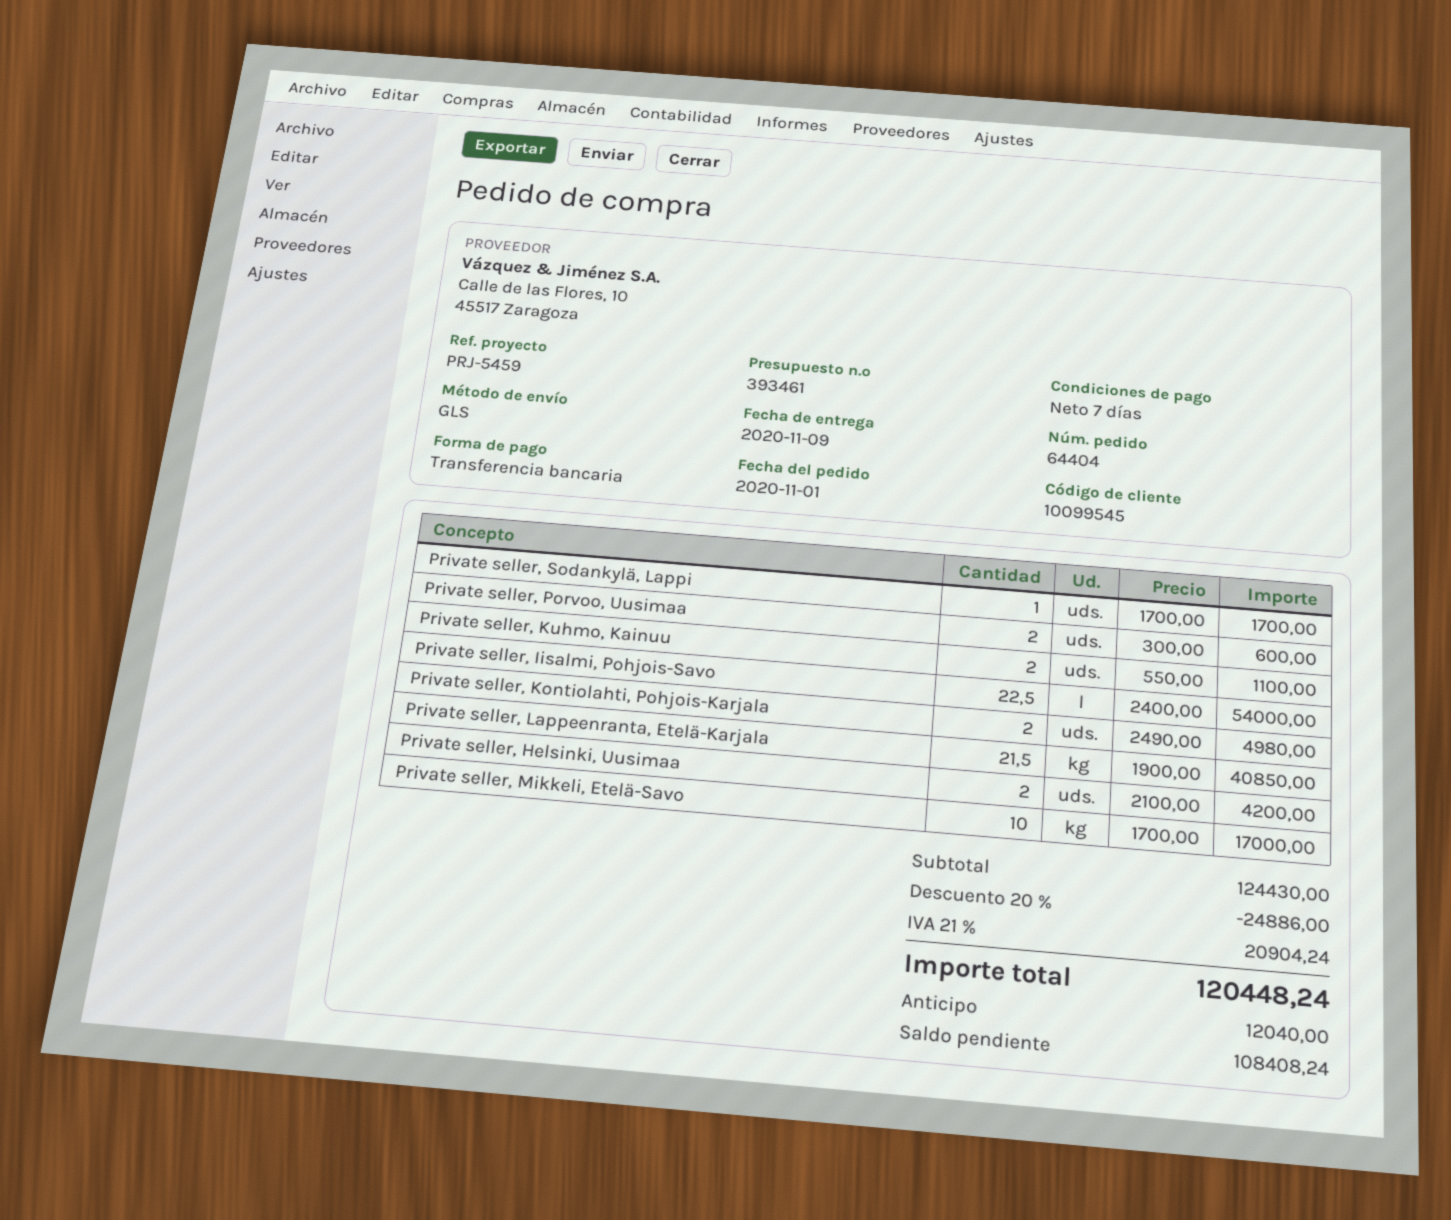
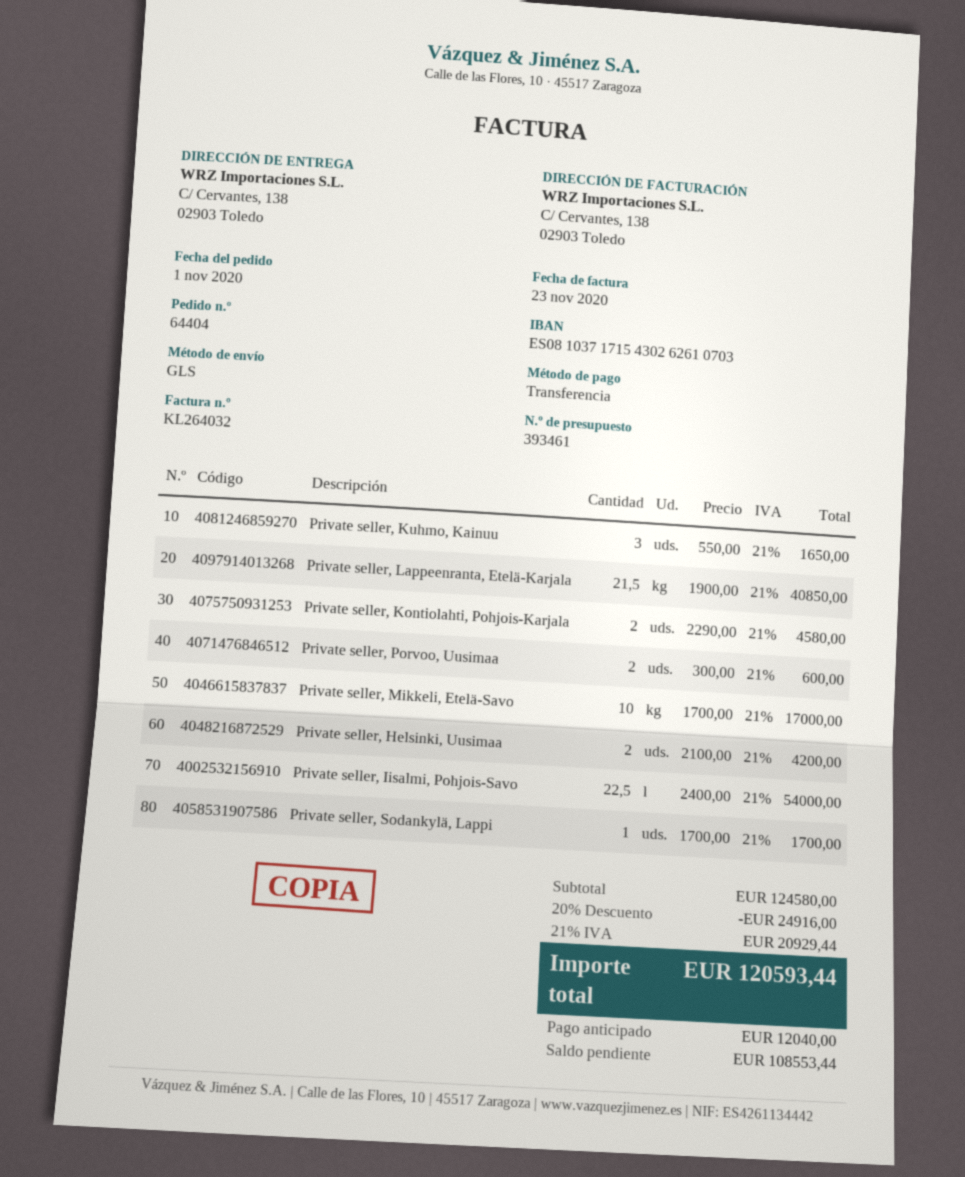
Private seller, Kuhmo, Kainuu: 2 x 550.00 = 1100.00 -> 3 x 550.00 = 1650.00
Private seller, Kontiolahti, Pohjois-Karjala: 2 x 2490.00 = 4980.00 -> 2 x 2290.00 = 4580.00
subtotal: 124430.00 -> 124580.00
discount: 20% = 24886.00 -> 20% = 24916.00
tax: 21% = 20904.24 -> 21% = 20929.44
total: 120448.24 -> 120593.44
balance: 108408.24 -> 108553.44

